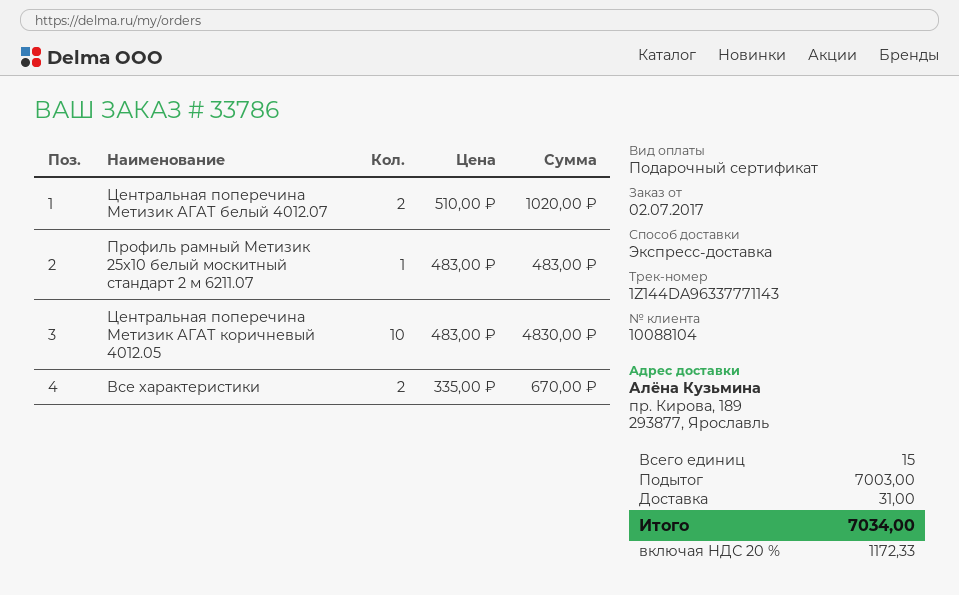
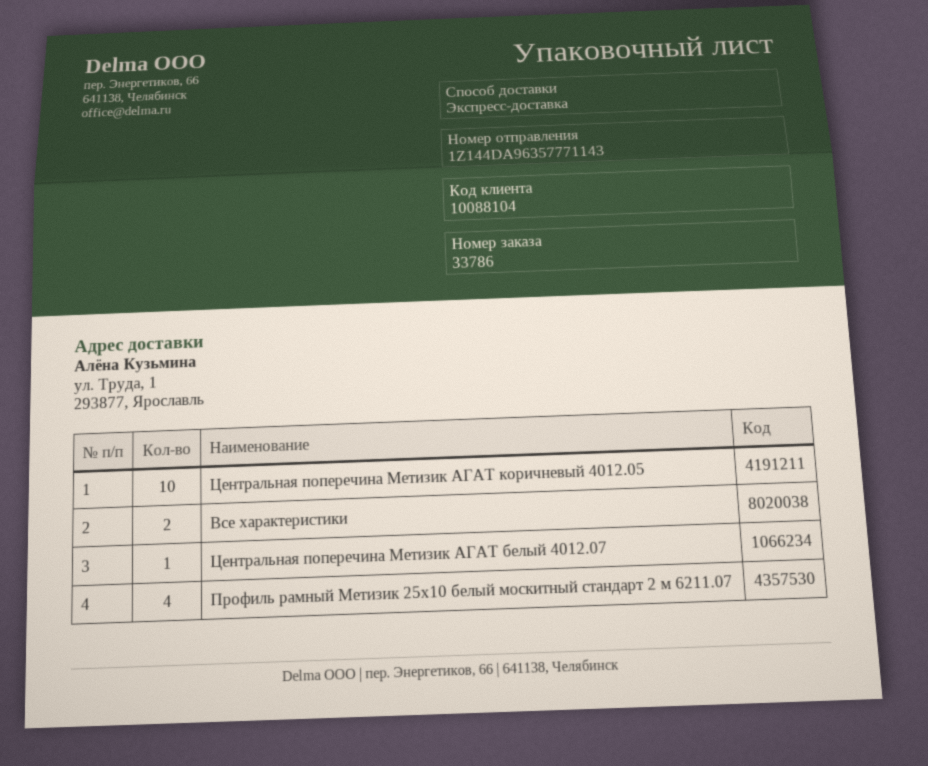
tracking number: 1Z144DA96337771143 -> 1Z144DA96357771143
ship to: пр. Кирова, 189, 293877, Ярославль -> ул. Труда, 1, 293877, Ярославль
Центральная поперечина Метизик АГАТ белый 4012.07: 2 -> 1
Профиль рамный Метизик 25x10 белый москитный стандарт 2 м 6211.07: 1 -> 4

